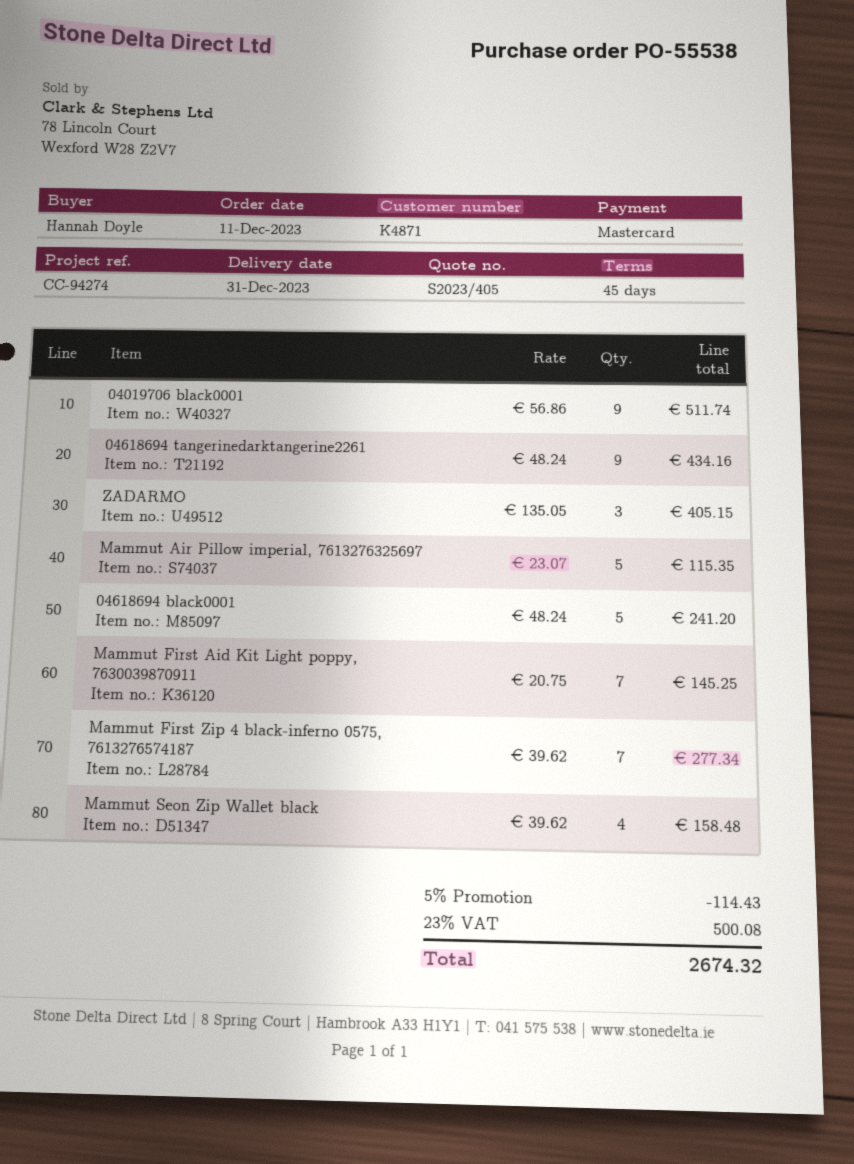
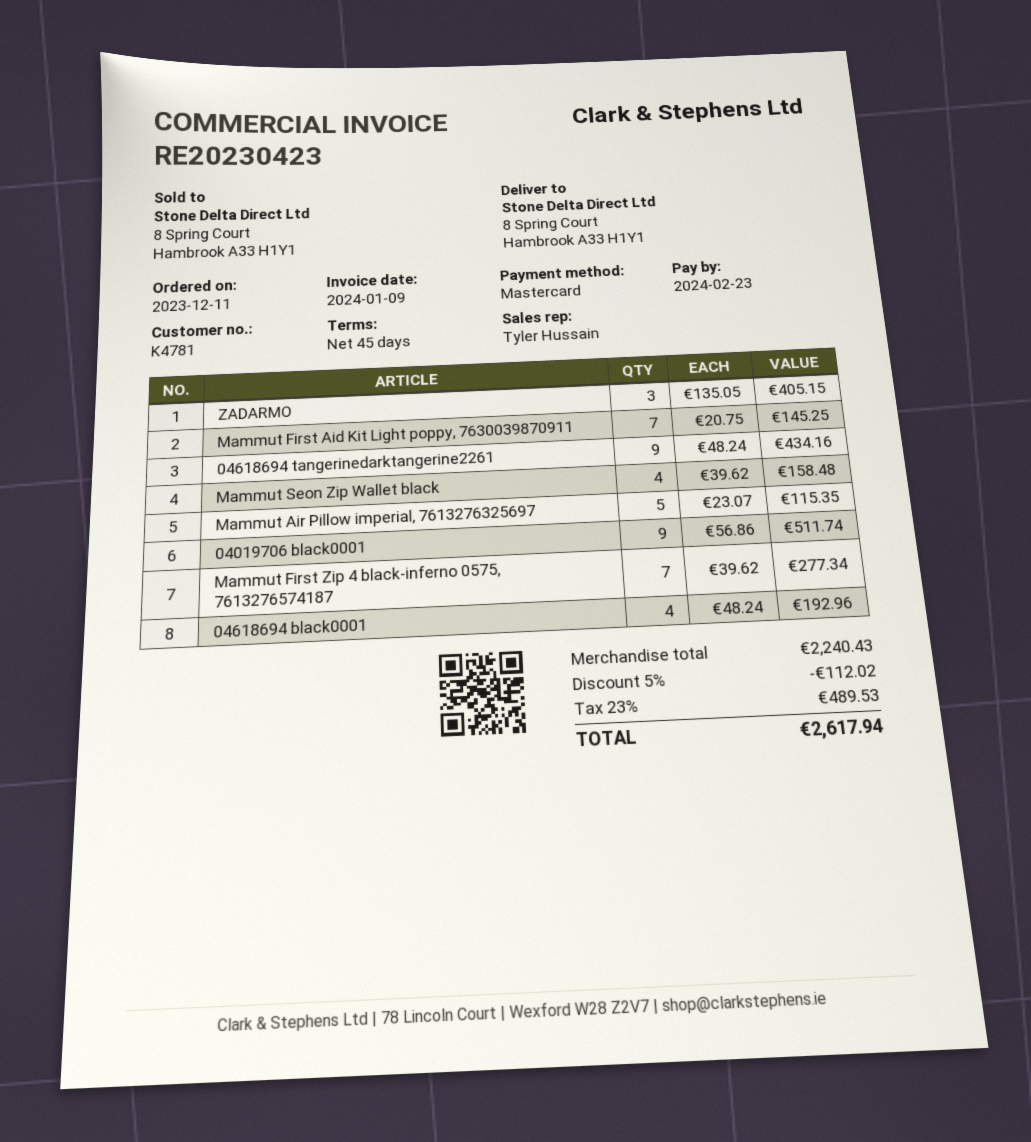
customer number: K4871 -> K4781
04618694 black0001: 5 x 48.24 = 241.20 -> 4 x 48.24 = 192.96
discount: 5% = 114.43 -> 5% = 112.02
tax: 23% = 500.08 -> 23% = 489.53
total: 2674.32 -> 2617.94

